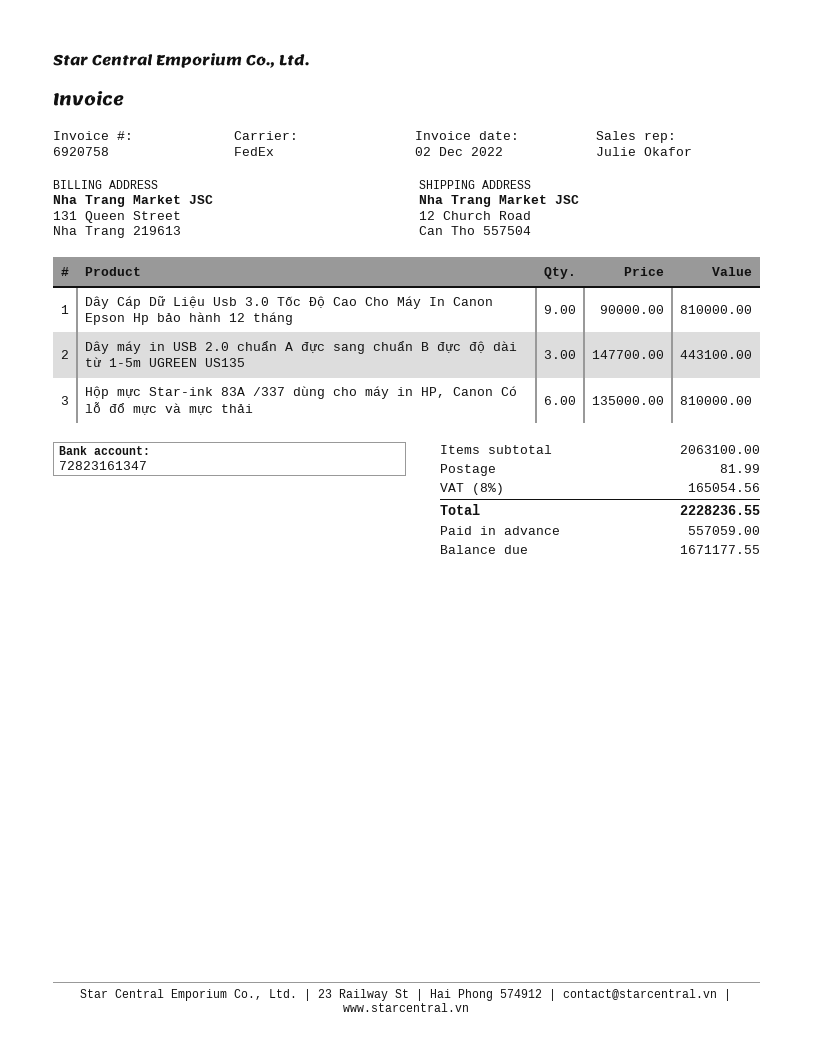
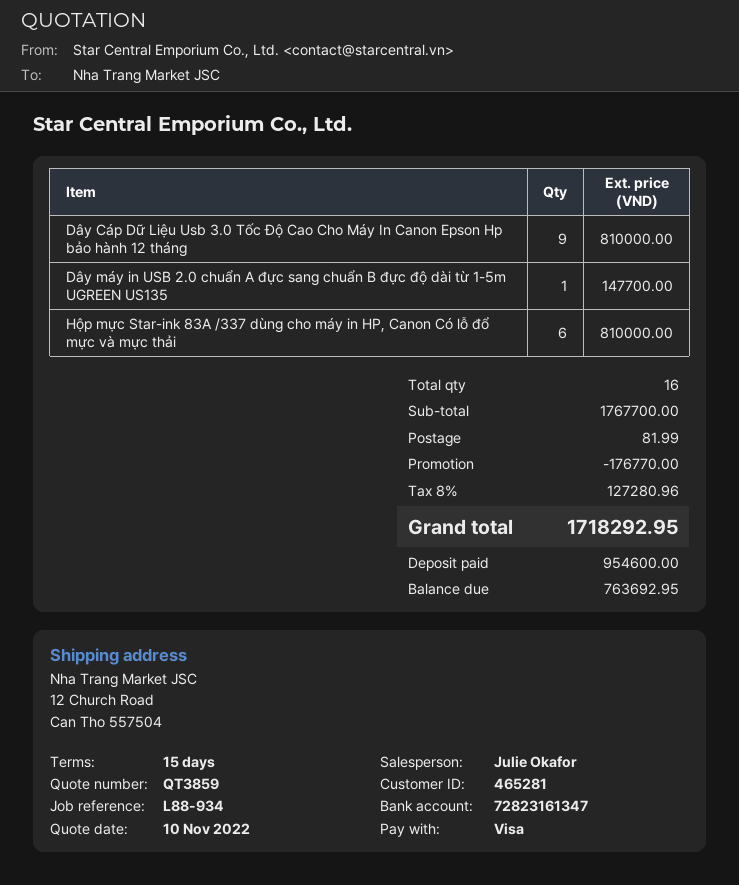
Dây máy in USB 2.0 chuẩn A đực sang chuẩn B đực độ dài từ 1-5m UGREEN US135: 3 for 443100.00 -> 1 for 147700.00
subtotal: 2063100.00 -> 1767700.00
discount: none -> 176770.00
tax: 8% = 165054.56 -> 8% = 127280.96
total: 2228236.55 -> 1718292.95
deposit: 557059.00 -> 954600.00
balance: 1671177.55 -> 763692.95

